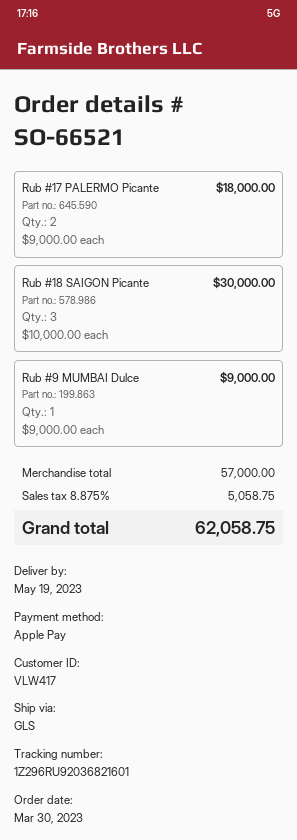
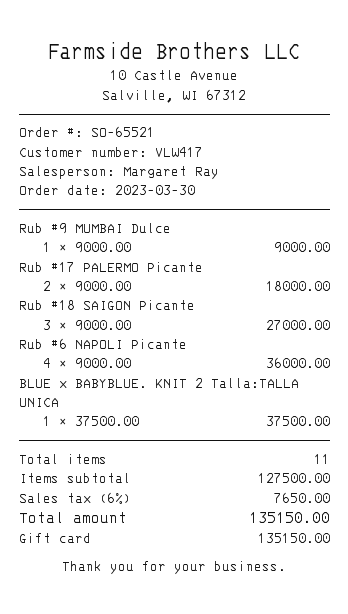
order number: SO-66521 -> SO-65521
payment method: Apple Pay -> gift card
Rub #18 SAIGON Picante: 3 x 10000.00 = 30000.00 -> 3 x 9000.00 = 27000.00
Rub #6 NAPOLI Picante: none -> 4 x 9000.00 = 36000.00
BLUE x BABYBLUE. KNIT 2 Talla:TALLA UNICA: none -> 1 x 37500.00 = 37500.00
subtotal: 57000.00 -> 127500.00
tax: 8.875% = 5058.75 -> 6% = 7650.00
total: 62058.75 -> 135150.00

